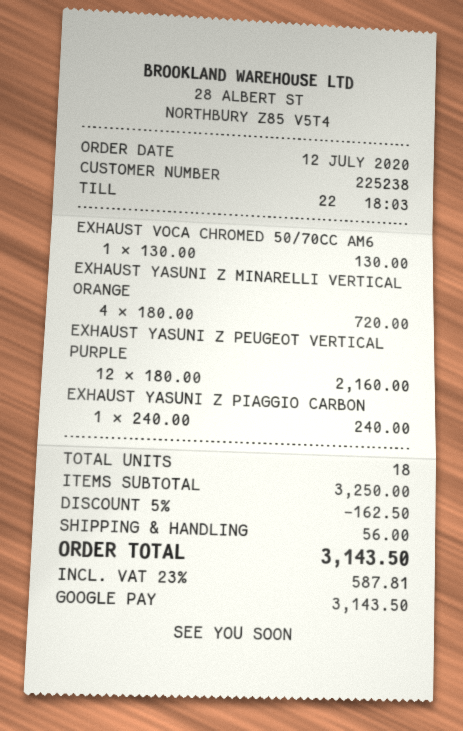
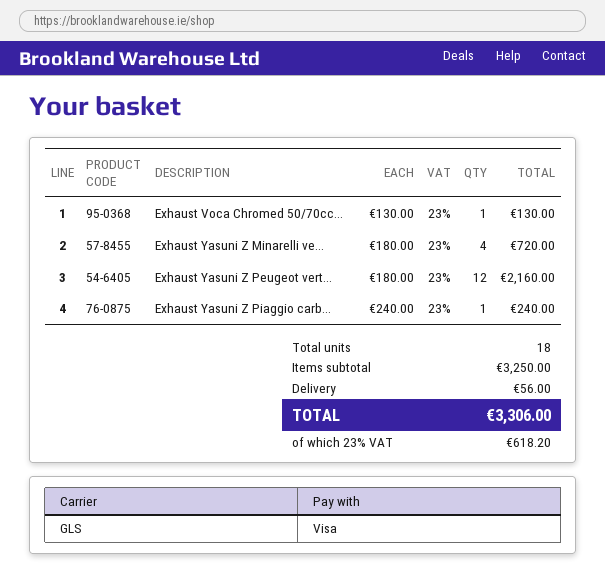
payment method: Google Pay -> Visa
discount: 5% = 162.50 -> none
tax: 23% = 587.81 -> 23% = 618.20
total: 3143.50 -> 3306.00

